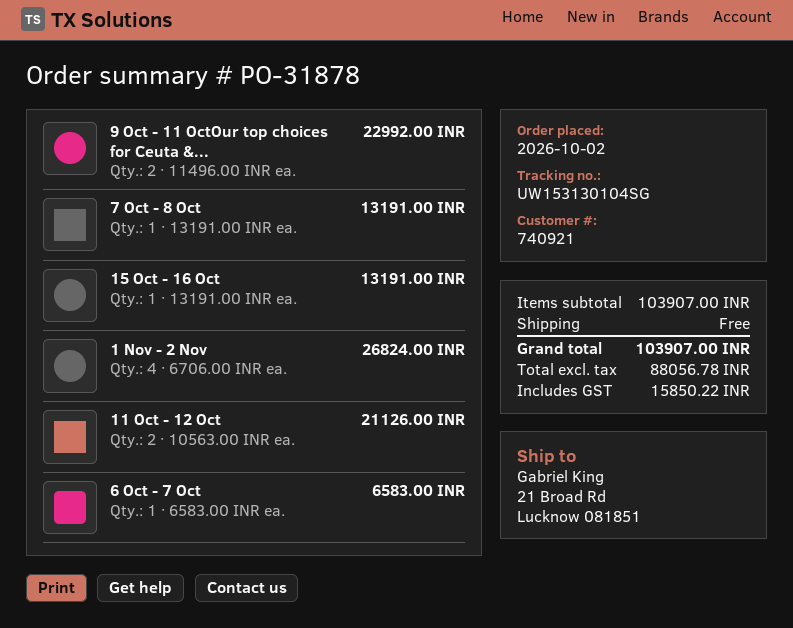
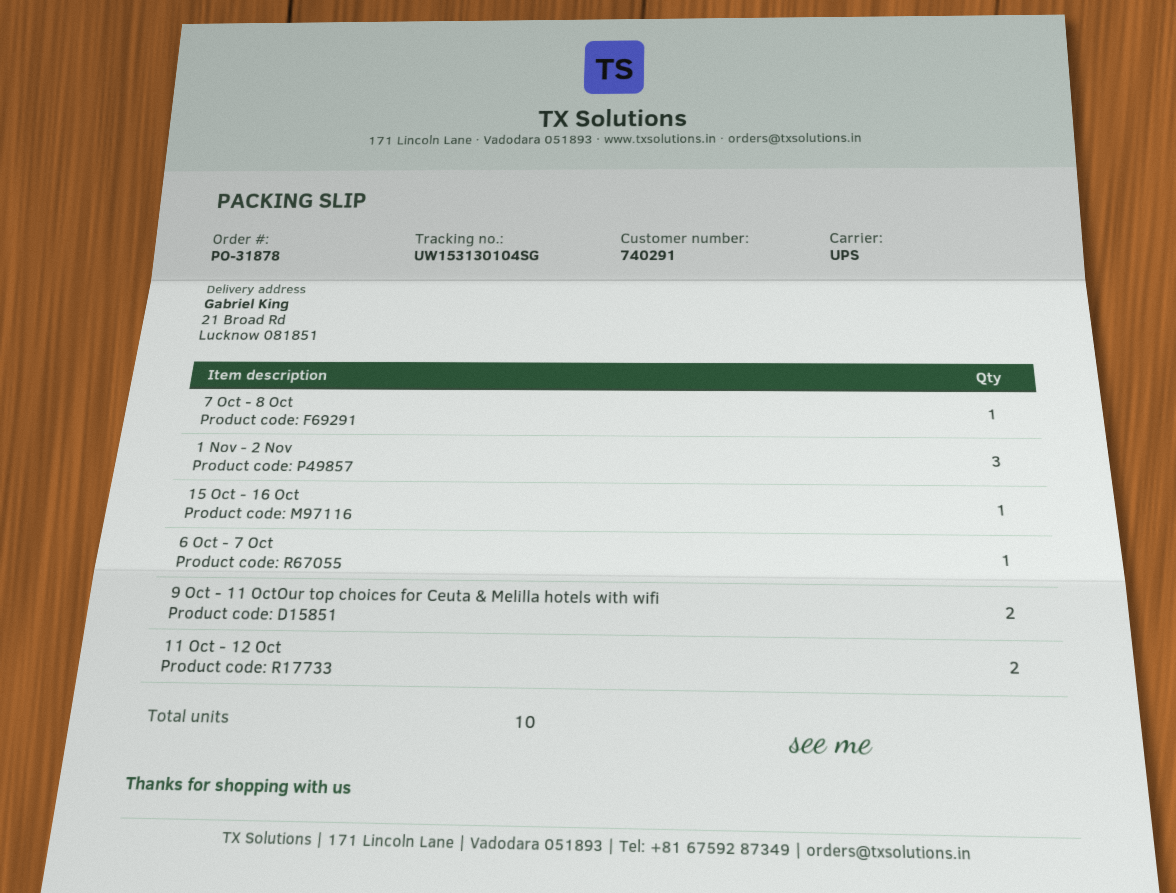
customer number: 740921 -> 740291
1 Nov - 2 Nov: 4 -> 3

